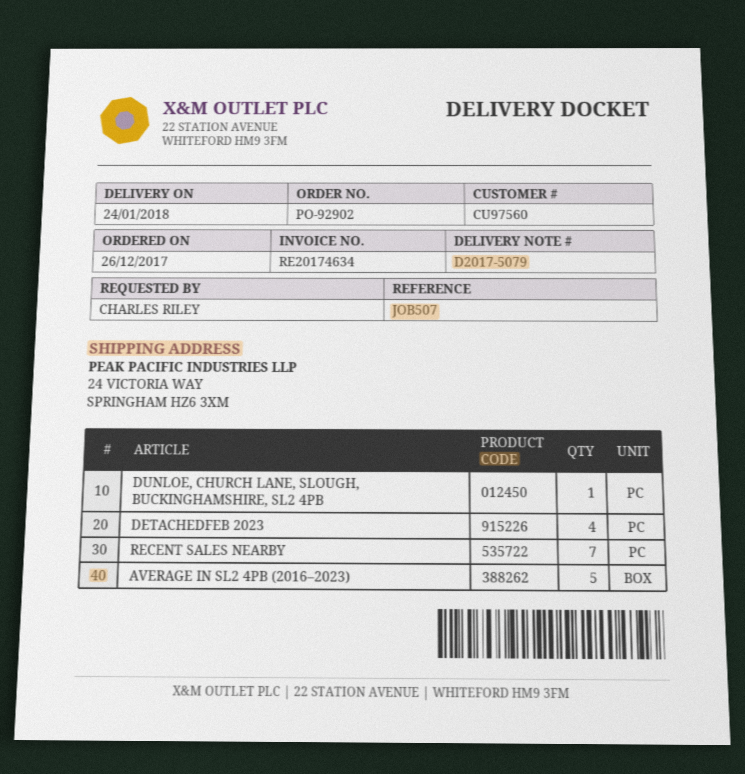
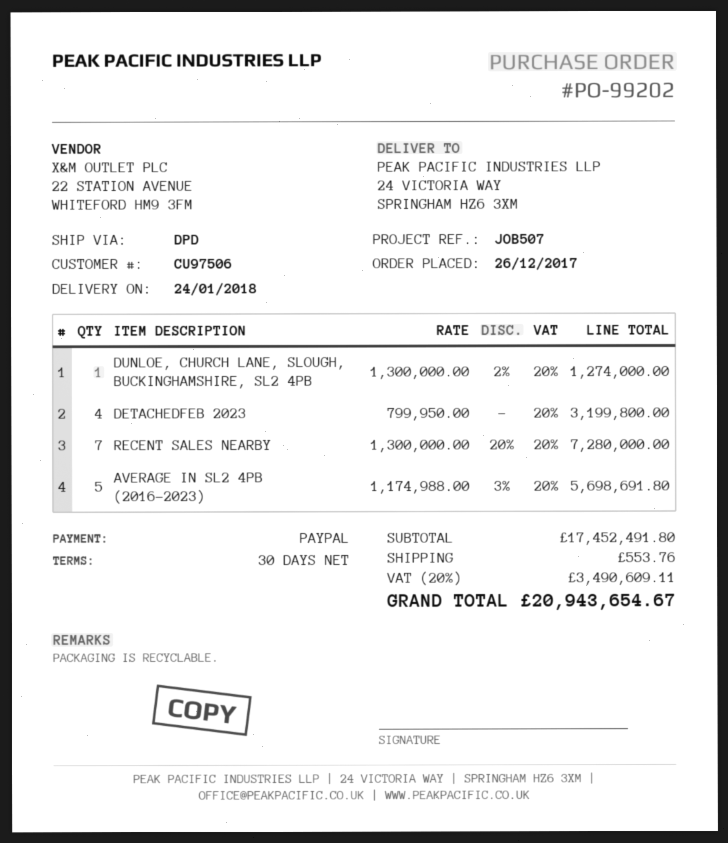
order number: PO-92902 -> PO-99202
customer number: CU97560 -> CU97506

